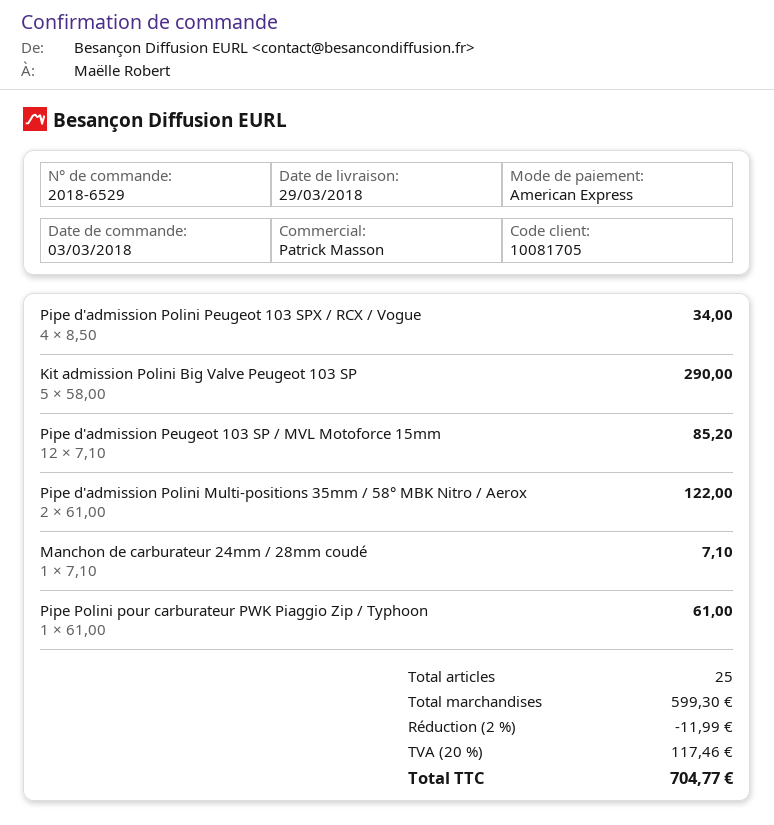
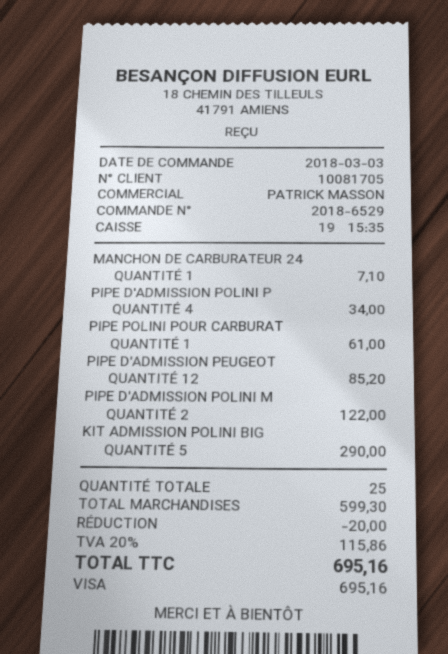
payment method: American Express -> Visa
discount: 11.99 -> 20.00
tax: 20% = 117.46 -> 20% = 115.86
total: 704.77 -> 695.16

